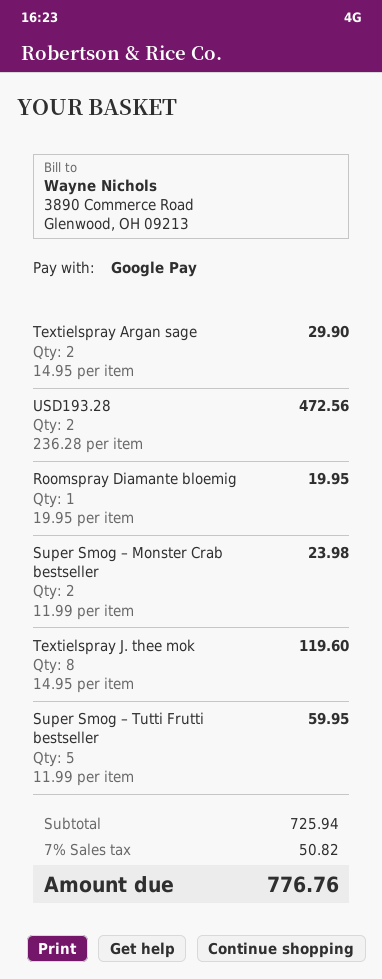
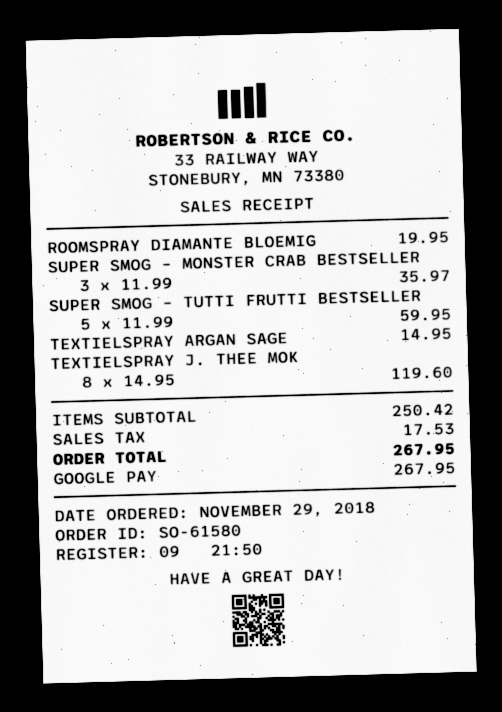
Textielspray Argan sage: 2 x 14.95 = 29.90 -> 1 x 14.95 = 14.95
USD193.28: 2 x 236.28 = 472.56 -> none
Super Smog – Monster Crab bestseller: 2 x 11.99 = 23.98 -> 3 x 11.99 = 35.97
subtotal: 725.94 -> 250.42
tax: 50.82 -> 17.53
total: 776.76 -> 267.95

